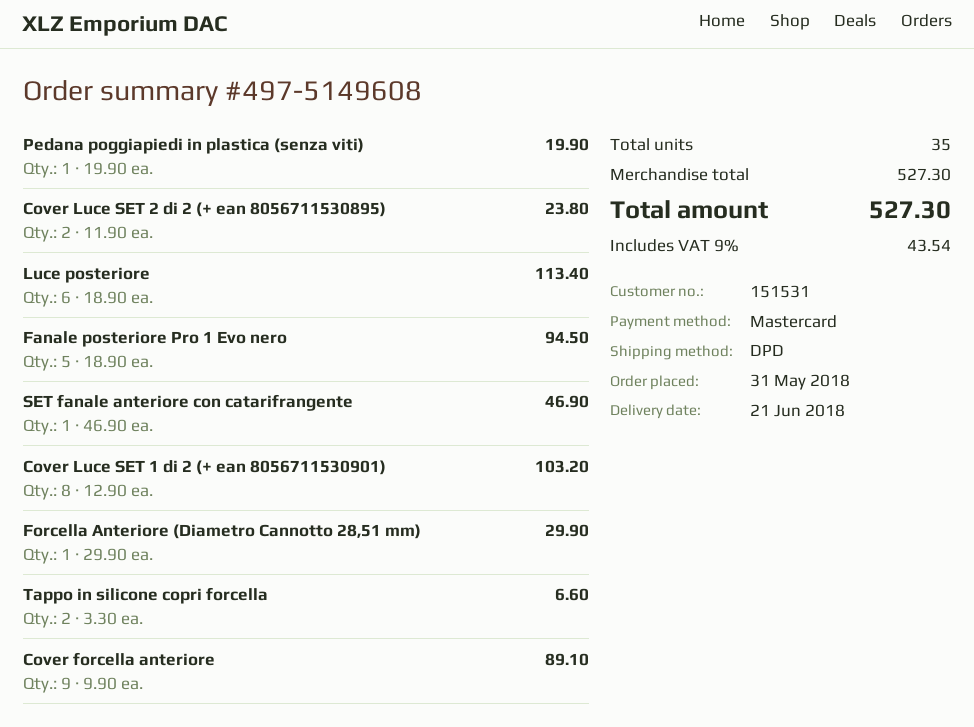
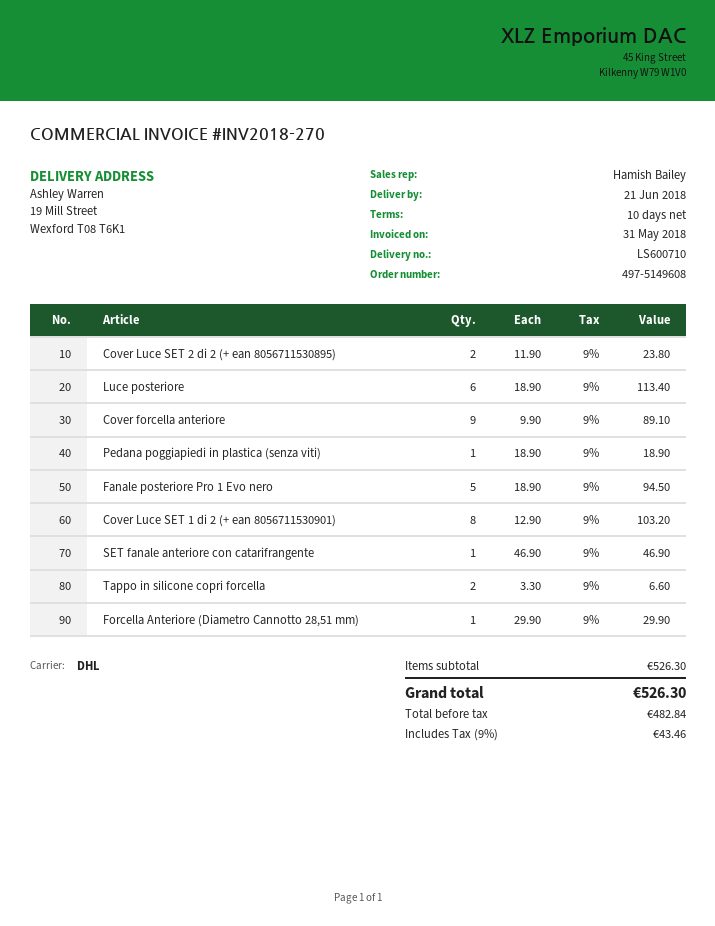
shipping method: DPD -> DHL
Pedana poggiapiedi in plastica (senza viti): 1 x 19.90 = 19.90 -> 1 x 18.90 = 18.90
subtotal: 527.30 -> 526.30
tax: 9% = 43.54 -> 9% = 43.46
total: 527.30 -> 526.30

